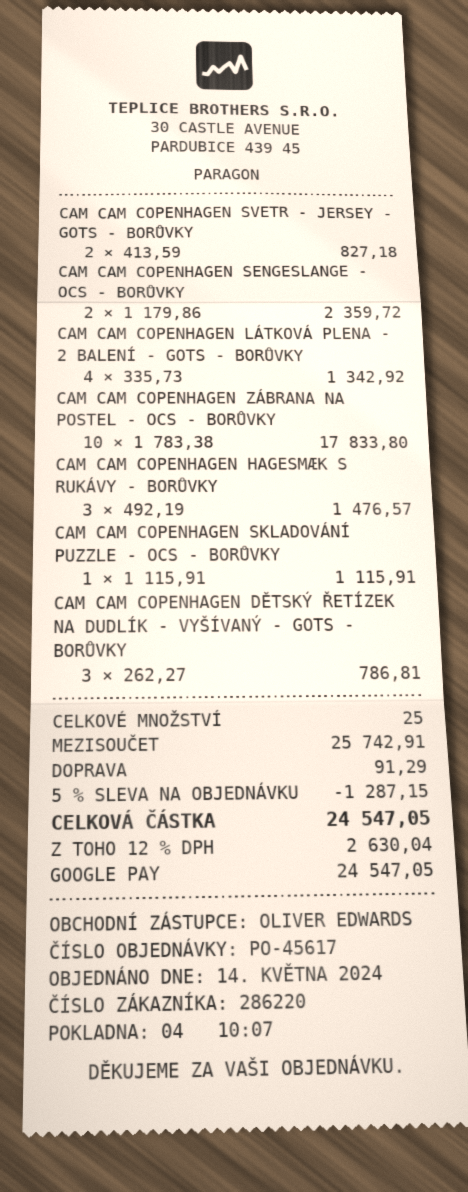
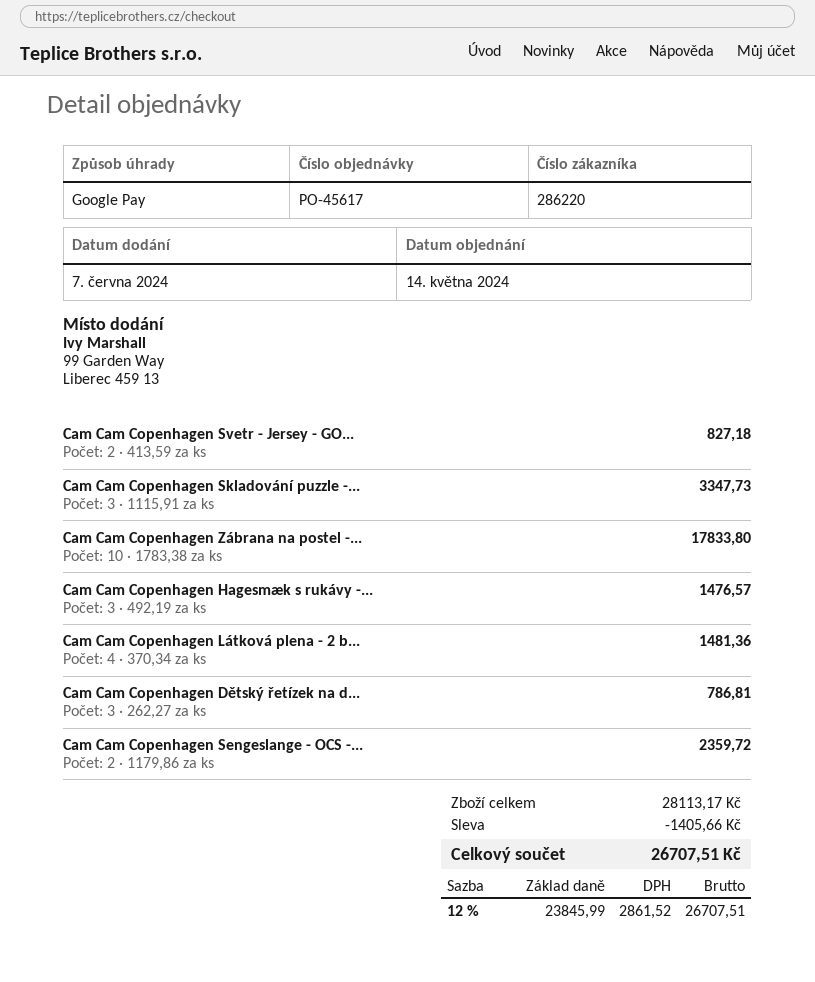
CAM CAM COPENHAGEN LÁTKOVÁ PLENA - 2 BALENÍ - GOTS - BORŮVKY: 4 x 335.73 = 1342.92 -> 4 x 370.34 = 1481.36
CAM CAM COPENHAGEN SKLADOVÁNÍ PUZZLE - OCS - BORŮVKY: 1 x 1115.91 = 1115.91 -> 3 x 1115.91 = 3347.73
subtotal: 25742.91 -> 28113.17
discount: 1287.15 -> 1405.66
shipping: 91.29 -> none
tax: 12% = 2630.04 -> 12% = 2861.52
total: 24547.05 -> 26707.51

